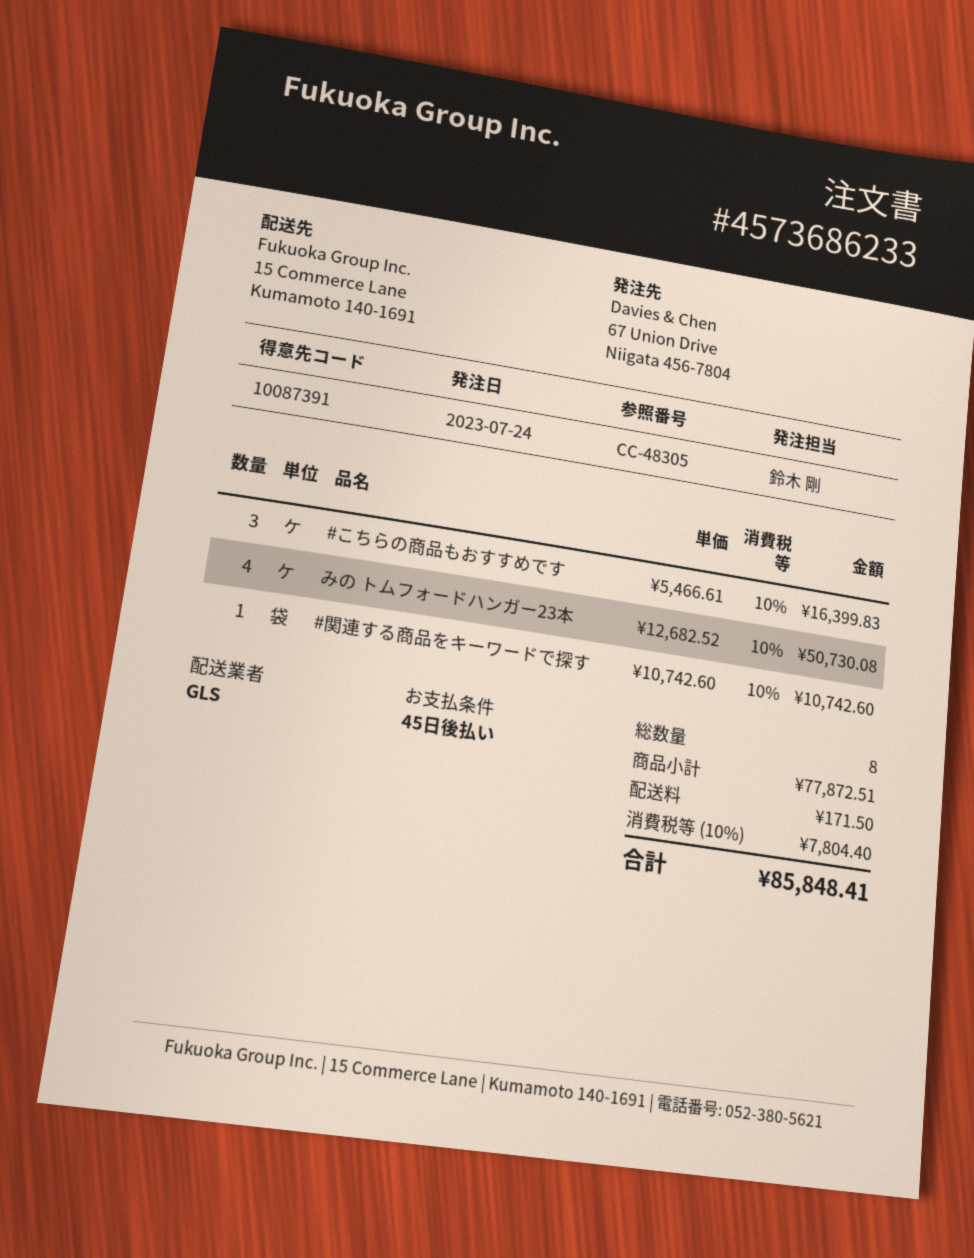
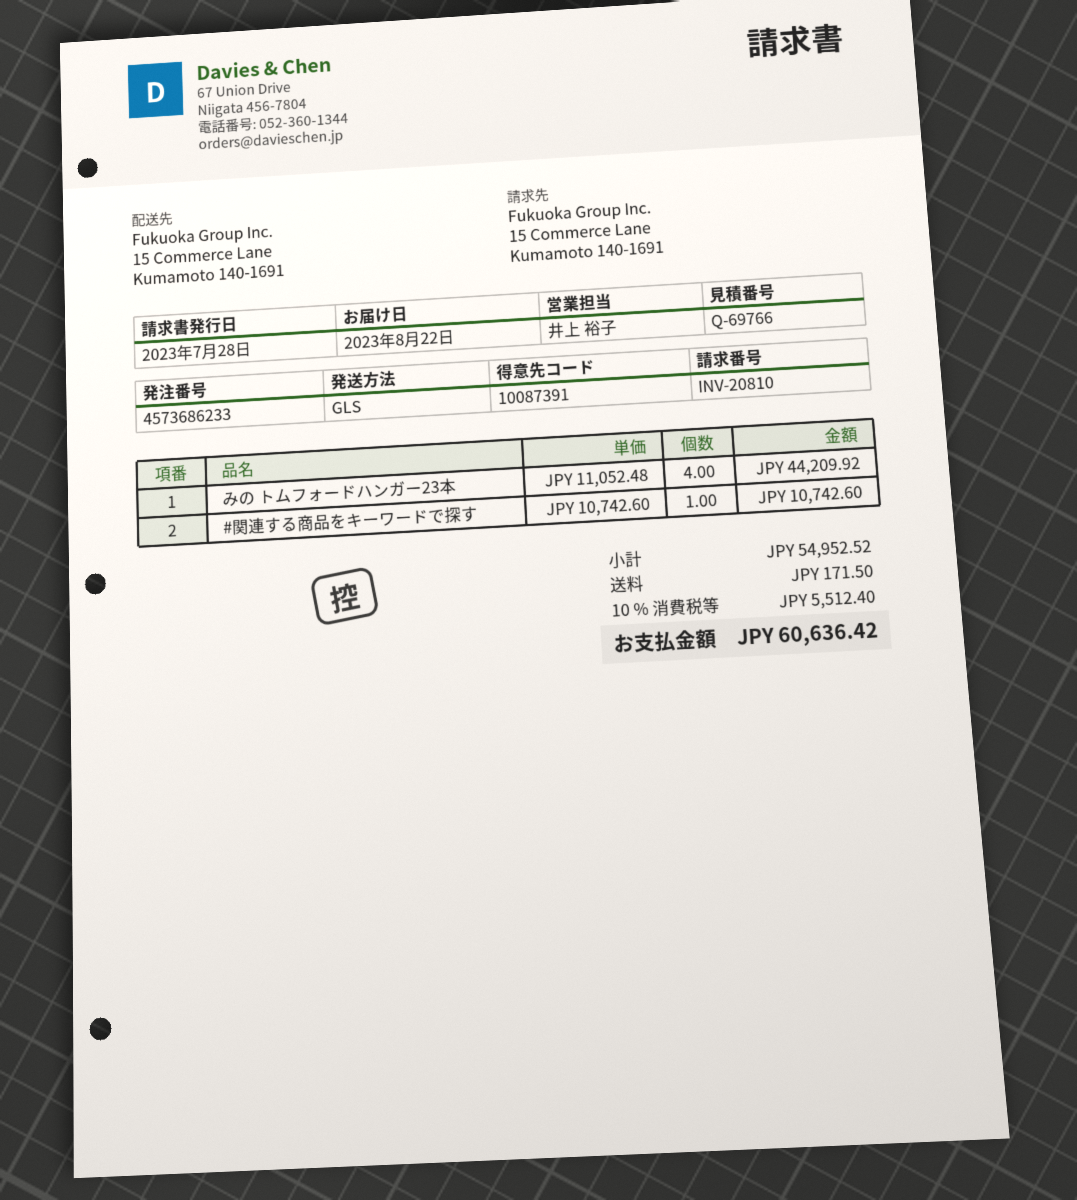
#こちらの商品もおすすめです: 3 x 5466.61 = 16399.83 -> none
みの トムフォードハンガー23本: 4 x 12682.52 = 50730.08 -> 4 x 11052.48 = 44209.92
subtotal: 77872.51 -> 54952.52
tax: 10% = 7804.40 -> 10% = 5512.40
total: 85848.41 -> 60636.42

